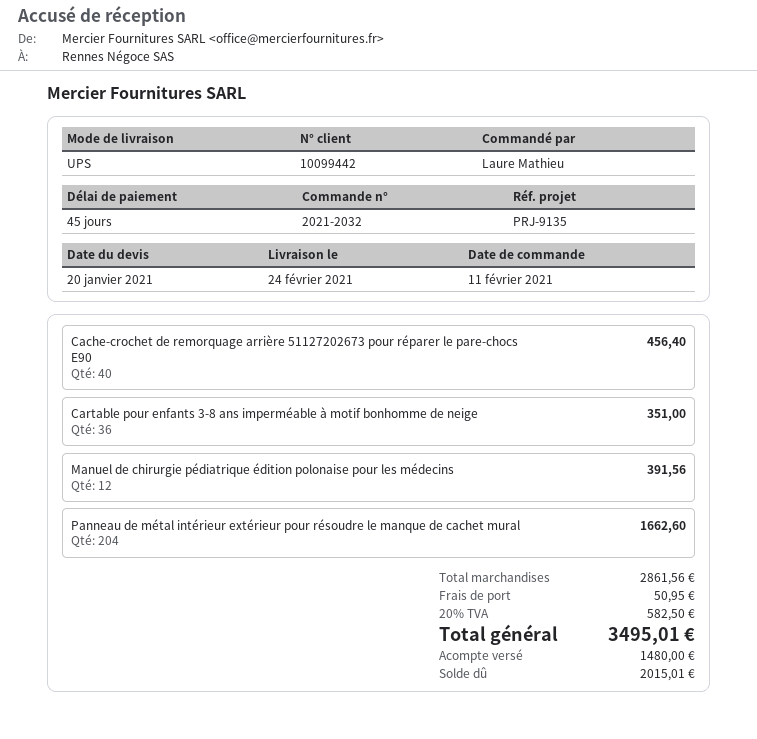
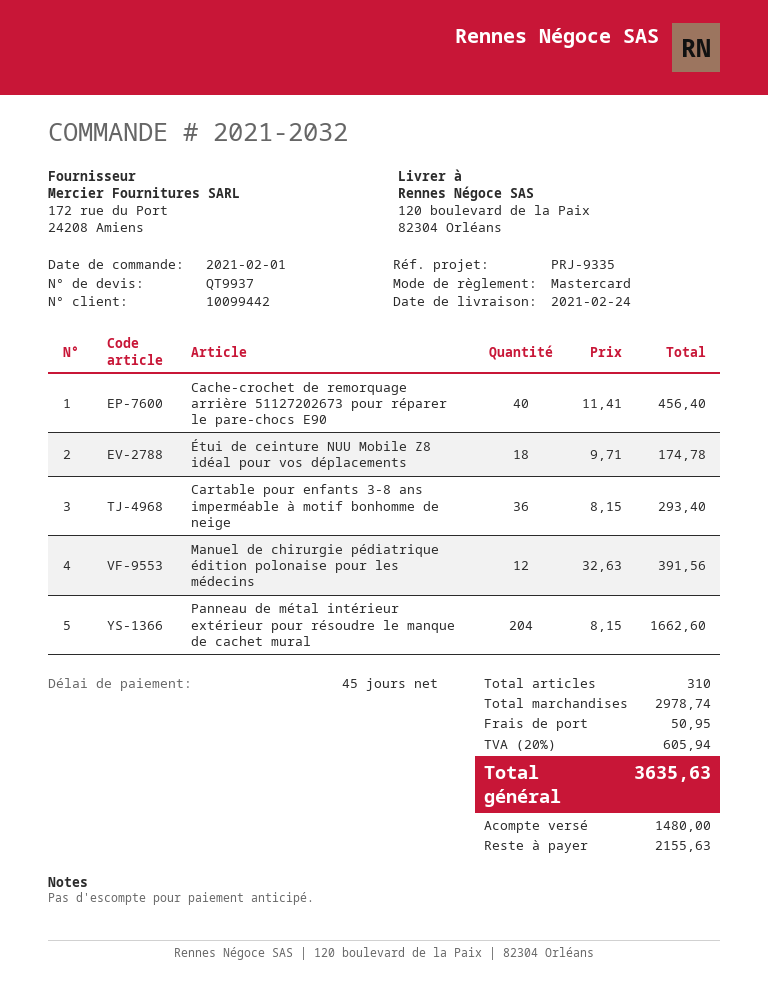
order date: 2021-02-11 -> 2021-02-01
reference: PRJ-9135 -> PRJ-9335
Cartable pour enfants 3-8 ans imperméable à motif bonhomme de neige: 36 for 351.00 -> 36 for 293.40
Étui de ceinture NUU Mobile Z8 idéal pour vos déplacements: none -> 18 for 174.78
subtotal: 2861.56 -> 2978.74
tax: 20% = 582.50 -> 20% = 605.94
total: 3495.01 -> 3635.63
balance: 2015.01 -> 2155.63

